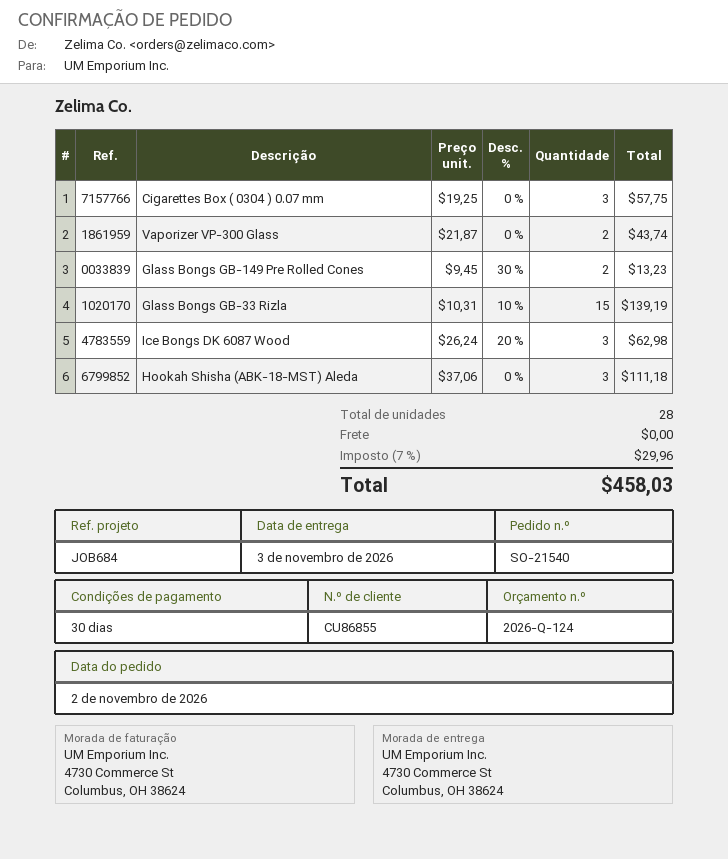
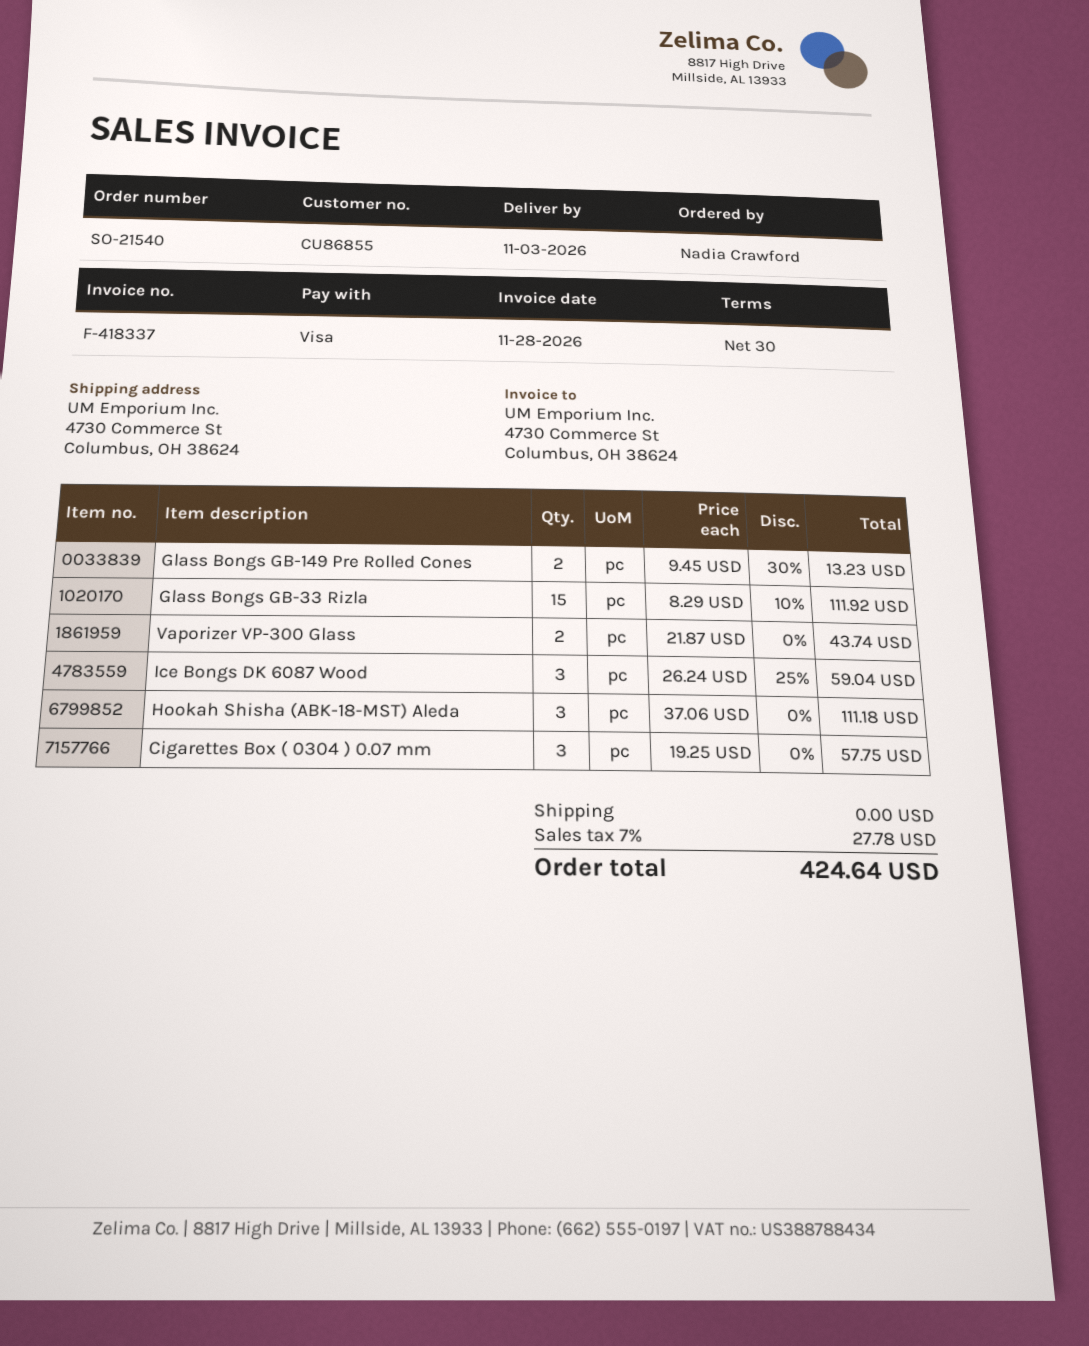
Glass Bongs GB-33 Rizla: 15 x 10.31 - 10% = 139.19 -> 15 x 8.29 - 10% = 111.92
Ice Bongs DK 6087 Wood: 3 x 26.24 - 20% = 62.98 -> 3 x 26.24 - 25% = 59.04
tax: 7% = 29.96 -> 7% = 27.78
total: 458.03 -> 424.64

